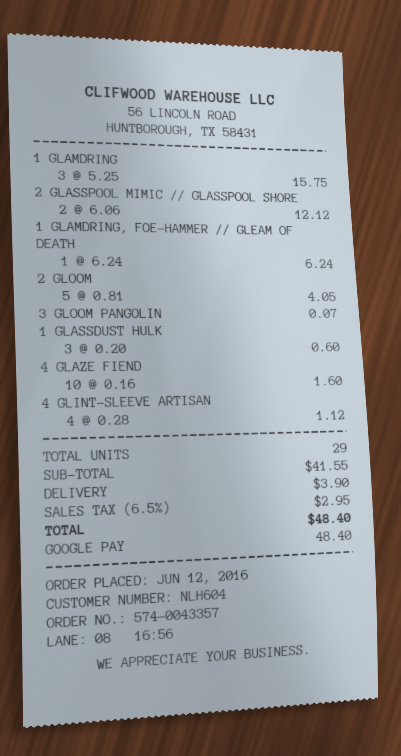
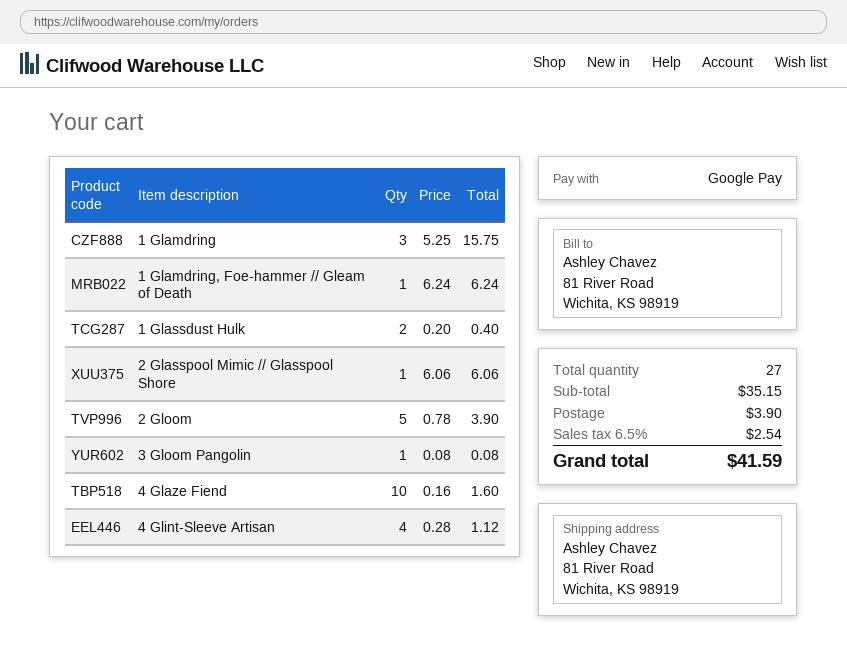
2 GLASSPOOL MIMIC // GLASSPOOL SHORE: 2 x 6.06 = 12.12 -> 1 x 6.06 = 6.06
2 GLOOM: 5 x 0.81 = 4.05 -> 5 x 0.78 = 3.90
3 GLOOM PANGOLIN: 1 x 0.07 = 0.07 -> 1 x 0.08 = 0.08
1 GLASSDUST HULK: 3 x 0.20 = 0.60 -> 2 x 0.20 = 0.40
total quantity: 29 -> 27
subtotal: 41.55 -> 35.15
tax: 6.5% = 2.95 -> 6.5% = 2.54
total: 48.40 -> 41.59

